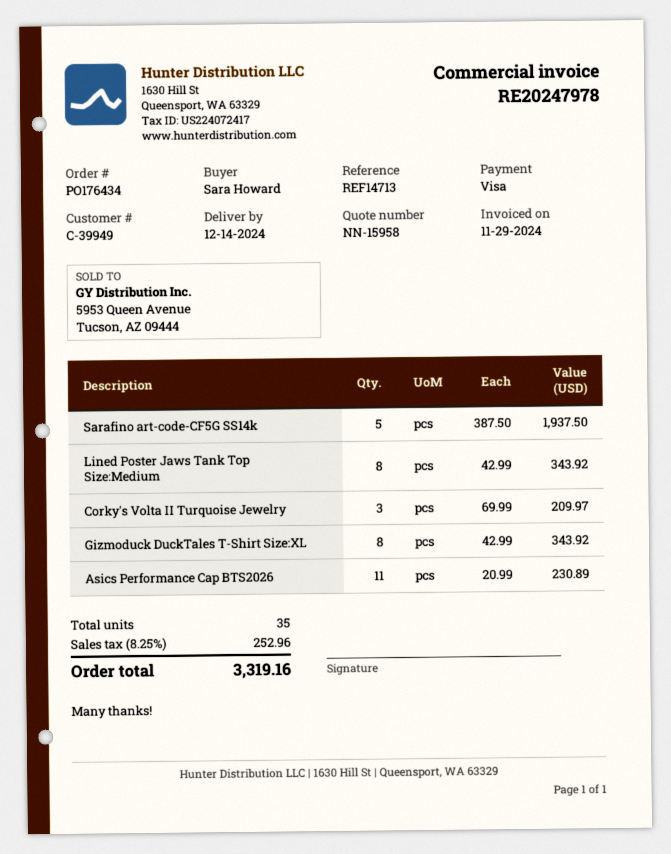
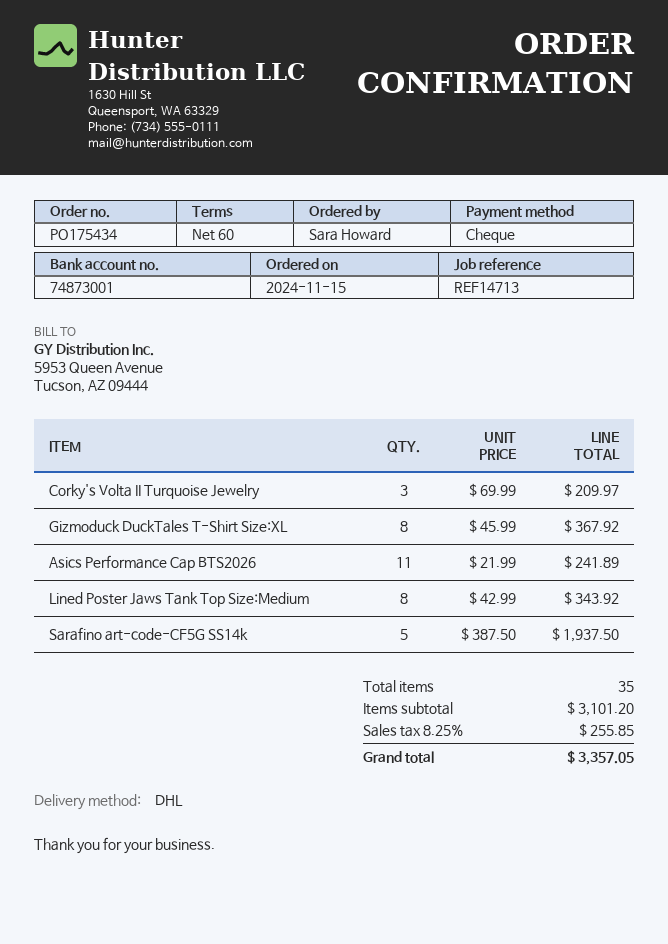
order number: PO176434 -> PO175434
payment method: Visa -> cheque
Gizmoduck DuckTales T-Shirt Size:XL: 8 x 42.99 = 343.92 -> 8 x 45.99 = 367.92
Asics Performance Cap BTS2026: 11 x 20.99 = 230.89 -> 11 x 21.99 = 241.89
tax: 8.25% = 252.96 -> 8.25% = 255.85
total: 3319.16 -> 3357.05

